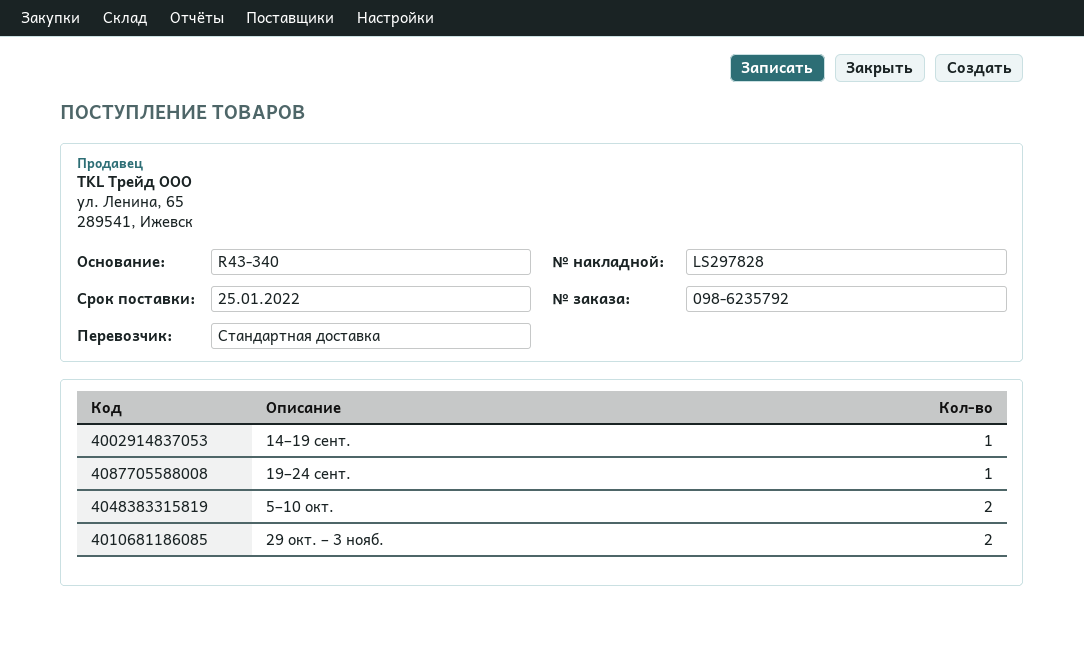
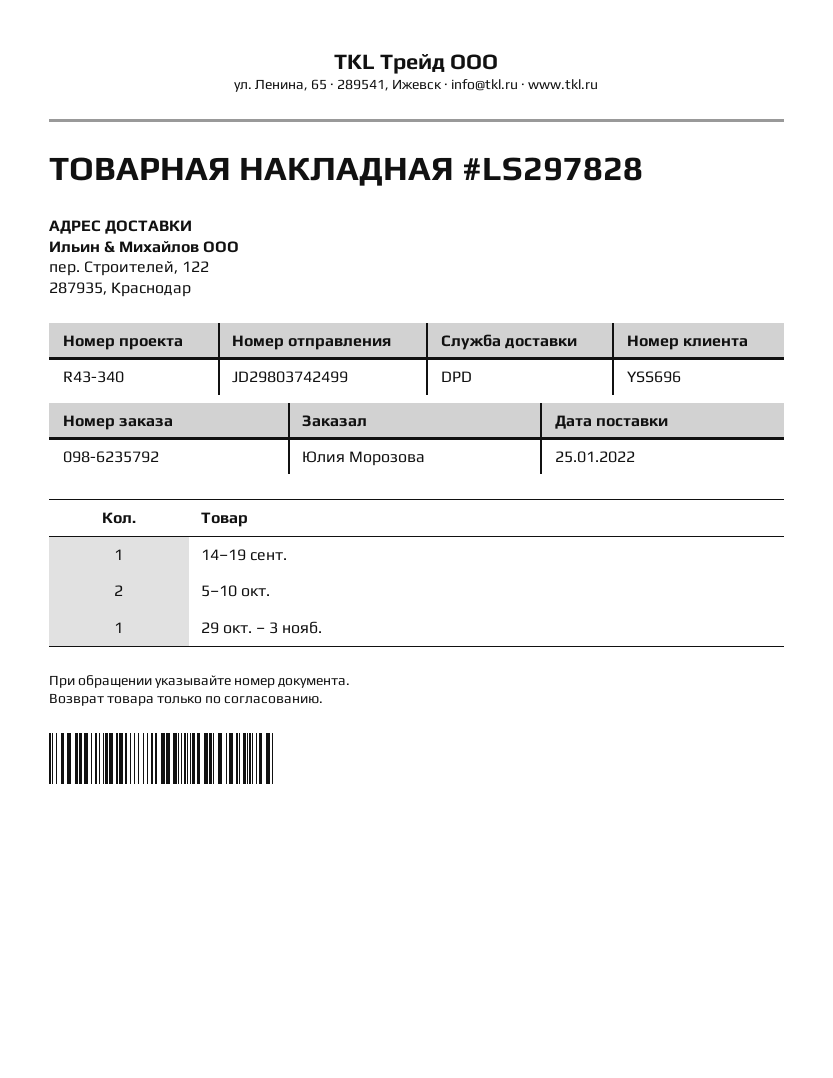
shipping method: standard -> DPD
19–24 сент.: 1 -> none
29 окт. – 3 нояб.: 2 -> 1

